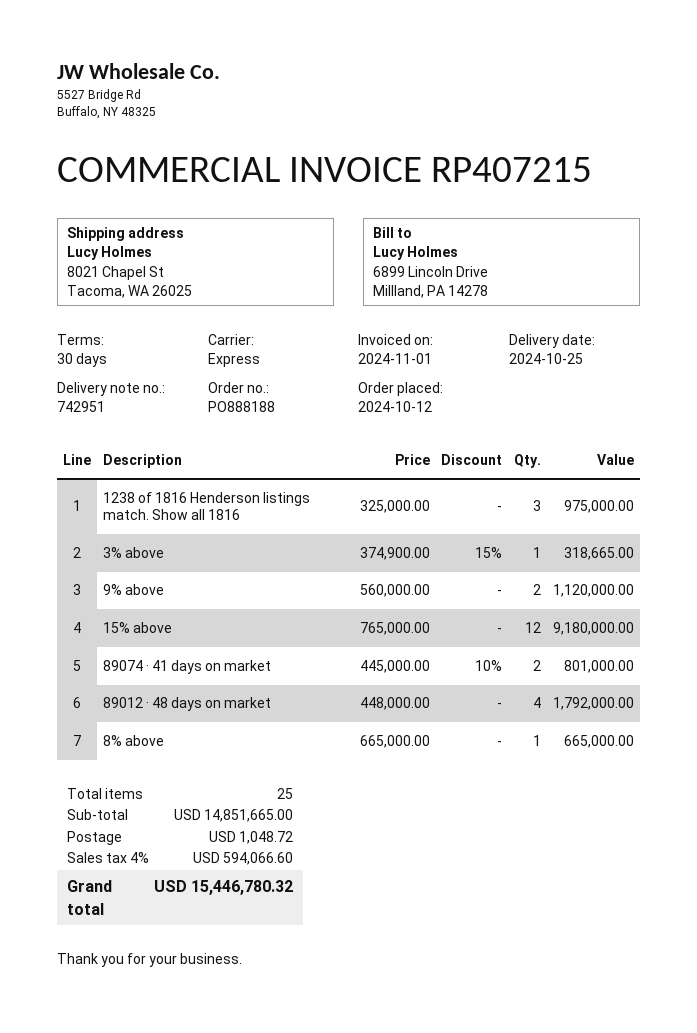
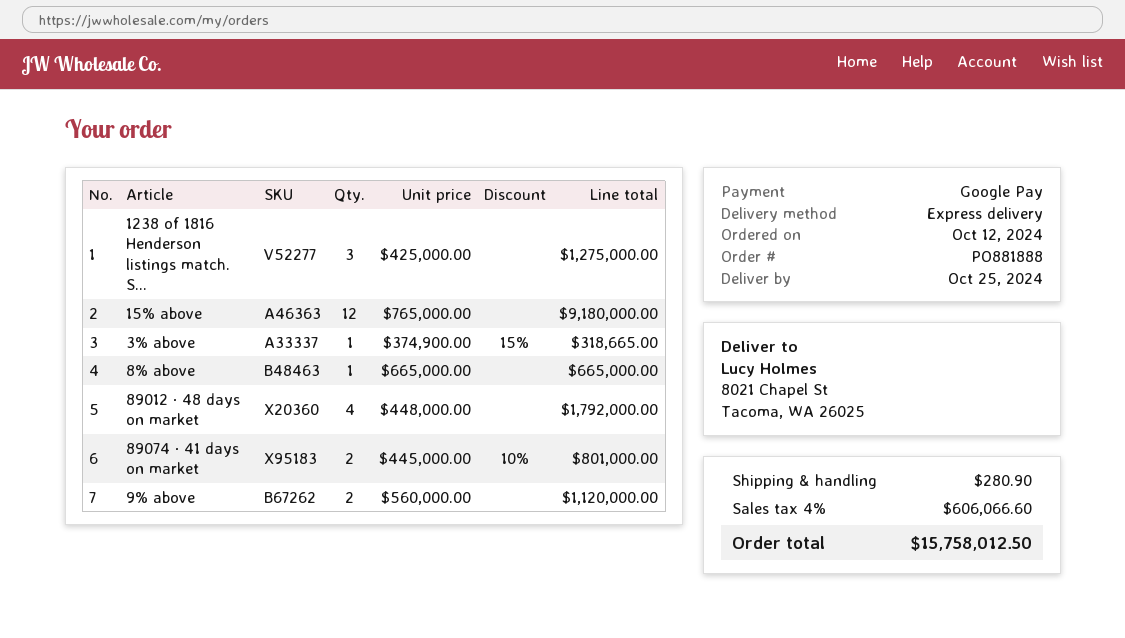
order number: PO888188 -> PO881888
1238 of 1816 Henderson listings match. Show all 1816: 3 x 325000.00 = 975000.00 -> 3 x 425000.00 = 1275000.00
shipping: 1048.72 -> 280.90
tax: 4% = 594066.60 -> 4% = 606066.60
total: 15446780.32 -> 15758012.50

